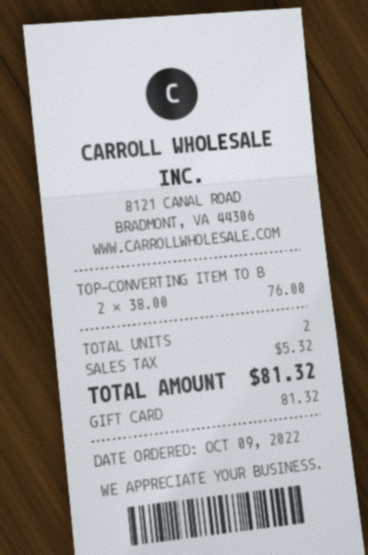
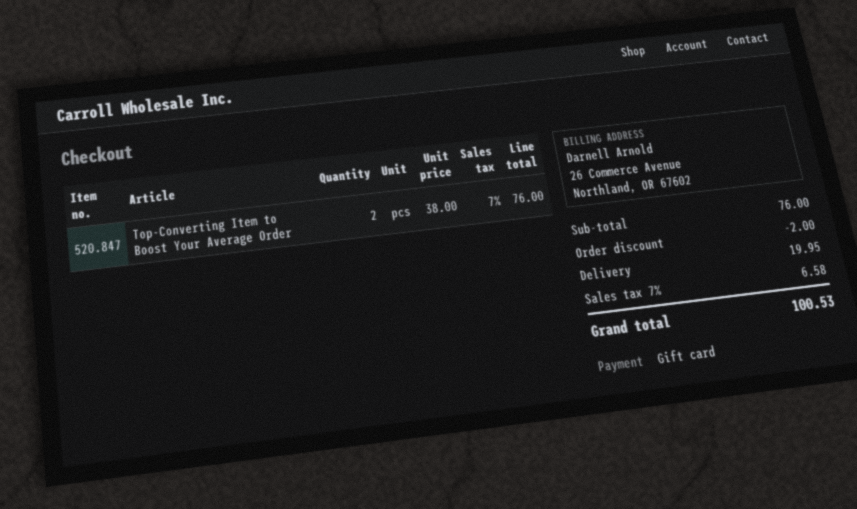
discount: none -> 2.00
shipping: none -> 19.95
tax: 5.32 -> 6.58
total: 81.32 -> 100.53

